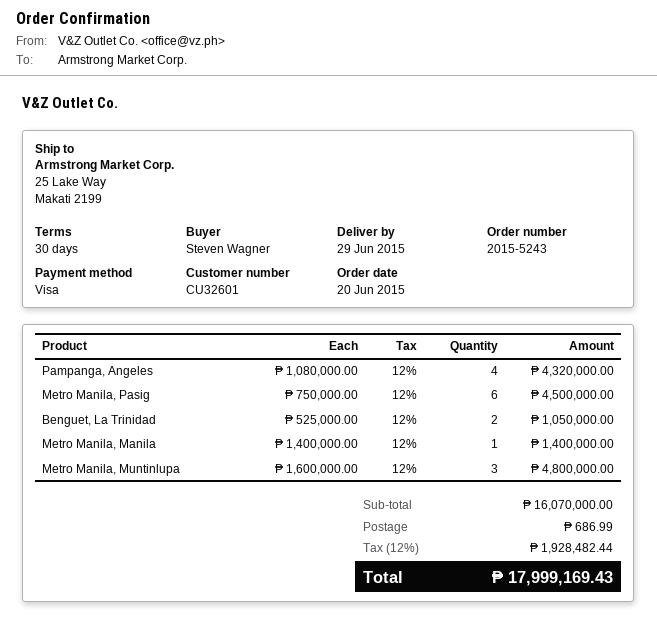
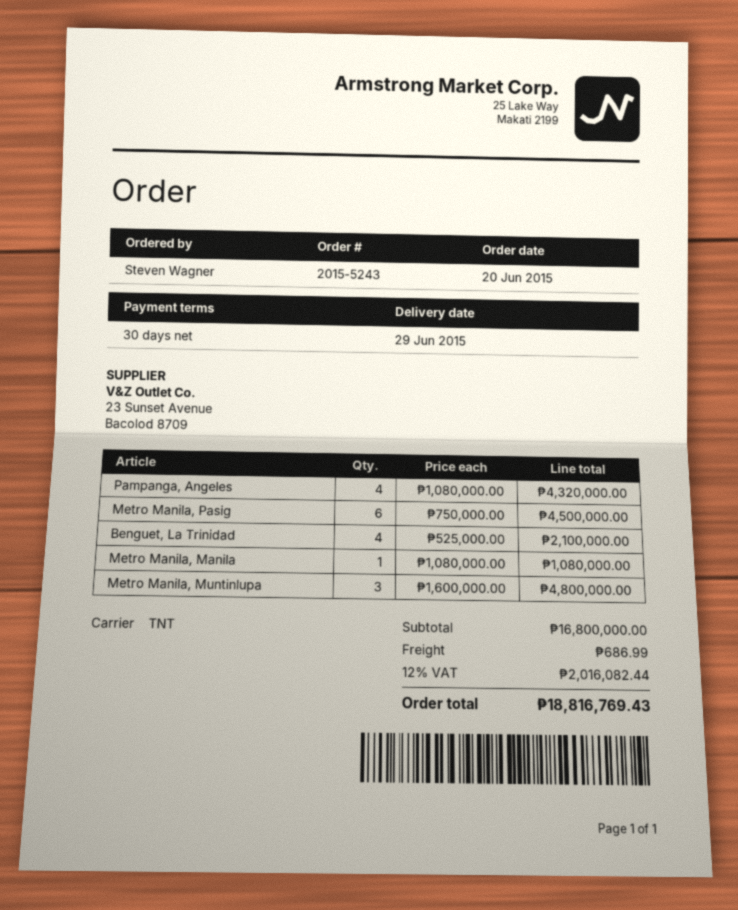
Benguet, La Trinidad: 2 x 525000.00 = 1050000.00 -> 4 x 525000.00 = 2100000.00
Metro Manila, Manila: 1 x 1400000.00 = 1400000.00 -> 1 x 1080000.00 = 1080000.00
subtotal: 16070000.00 -> 16800000.00
tax: 12% = 1928482.44 -> 12% = 2016082.44
total: 17999169.43 -> 18816769.43

